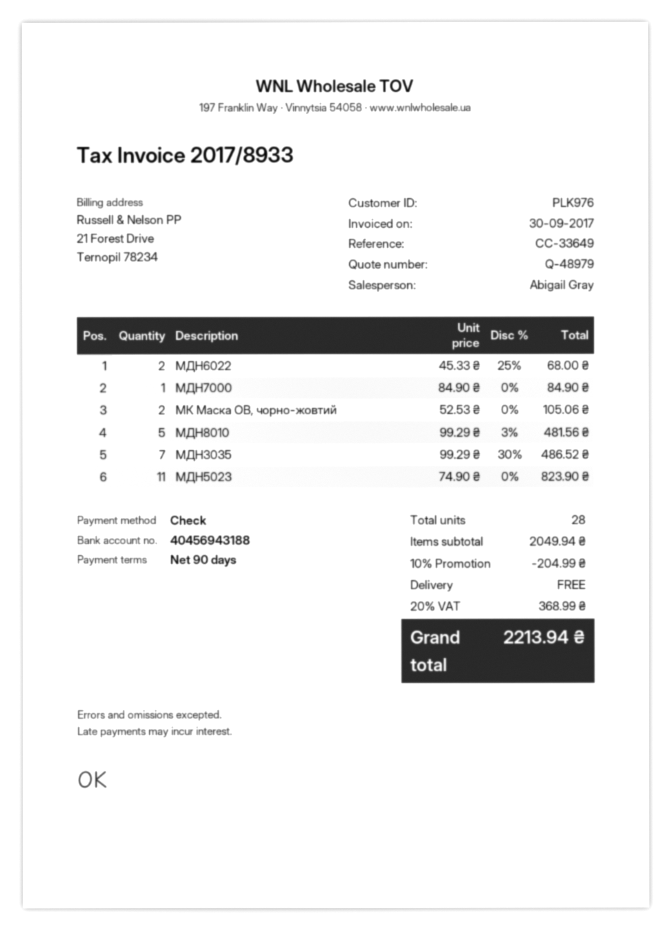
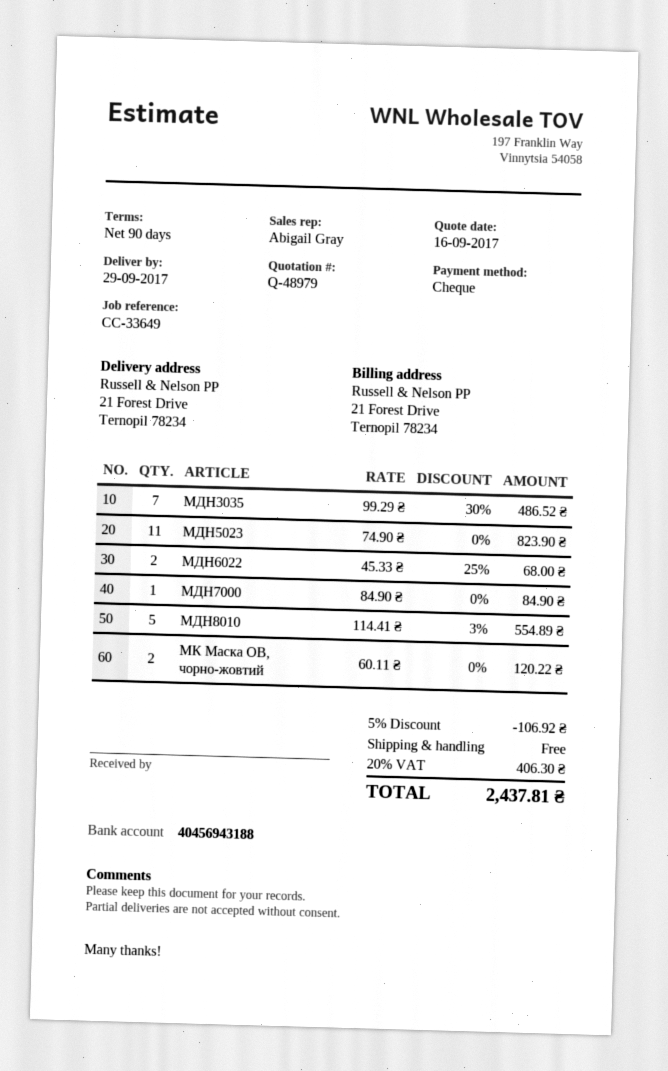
МК Маска ОВ, чорно-жовтий: 2 x 52.53 = 105.06 -> 2 x 60.11 = 120.22
МДН8010: 5 x 99.29 - 3% = 481.56 -> 5 x 114.41 - 3% = 554.89
discount: 10% = 204.99 -> 5% = 106.92
tax: 20% = 368.99 -> 20% = 406.30
total: 2213.94 -> 2437.81

